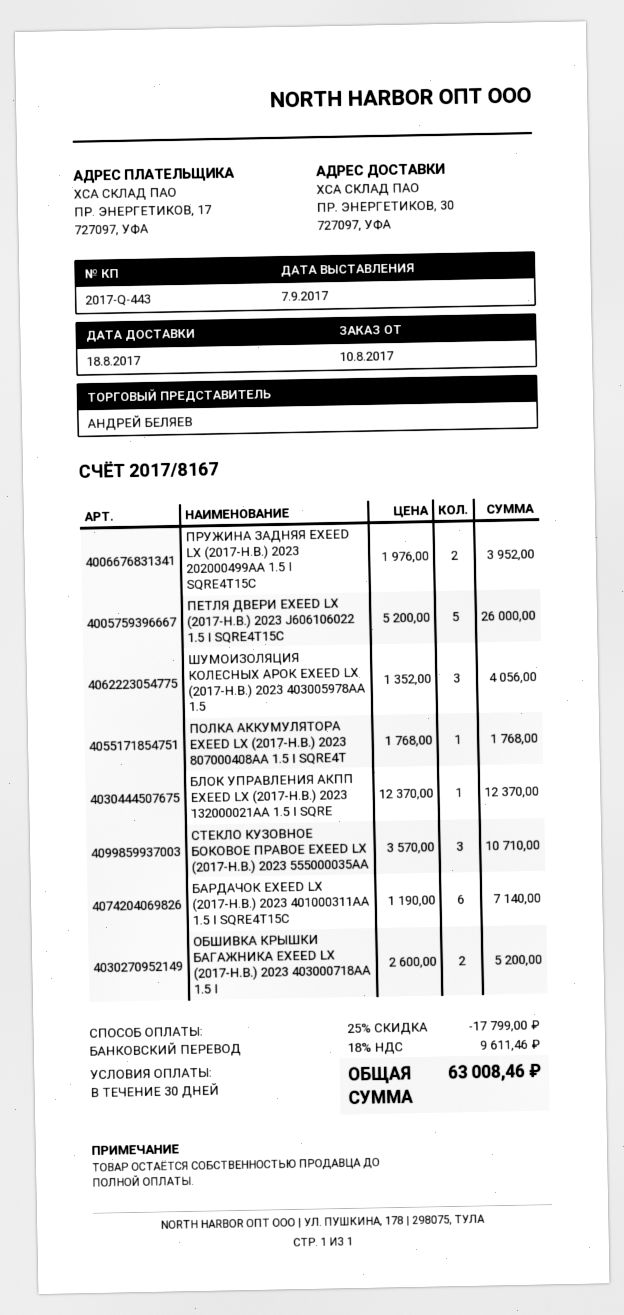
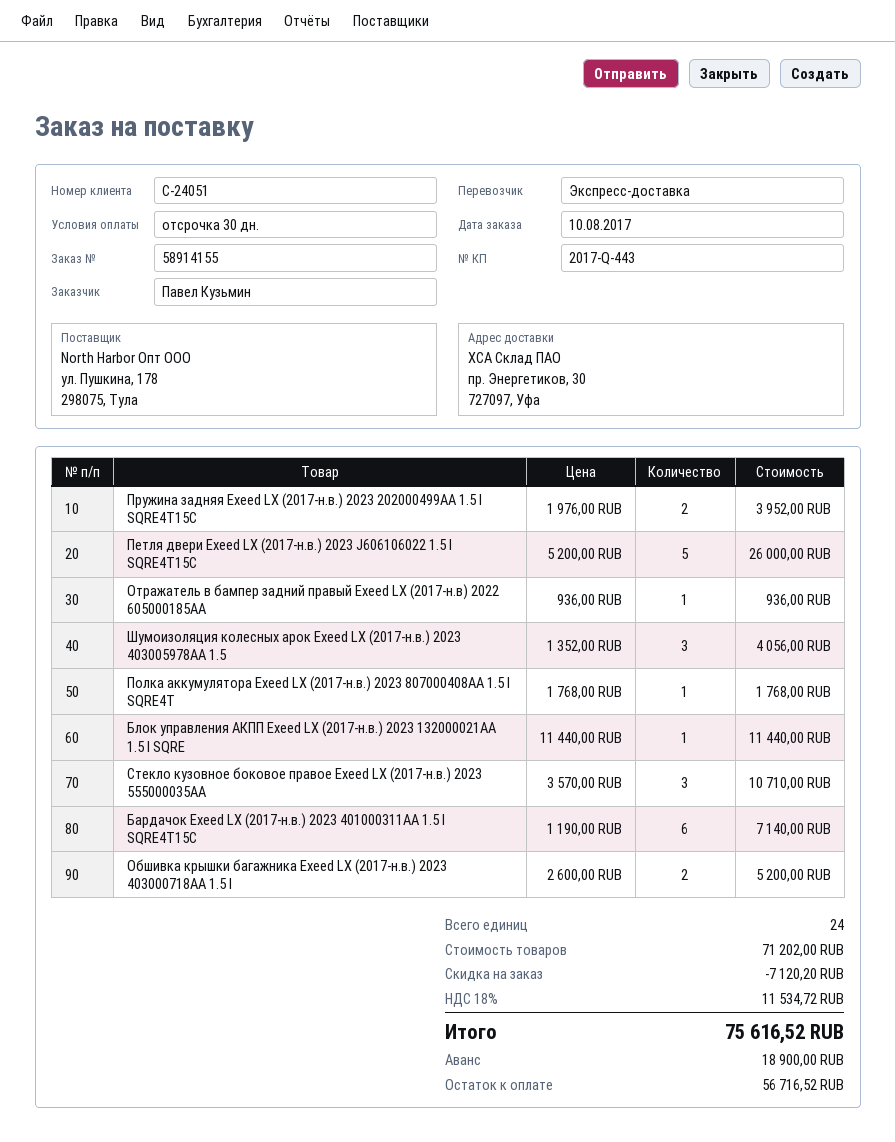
БЛОК УПРАВЛЕНИЯ АКПП EXEED LX (2017-Н.В.) 2023 132000021AA 1.5 I SQRE: 1 x 12370.00 = 12370.00 -> 1 x 11440.00 = 11440.00
Отражатель в бампер задний правый Exeed LX (2017-н.в) 2022 605000185AA: none -> 1 x 936.00 = 936.00
discount: 17799.00 -> 7120.20
tax: 18% = 9611.46 -> 18% = 11534.72
total: 63008.46 -> 75616.52

